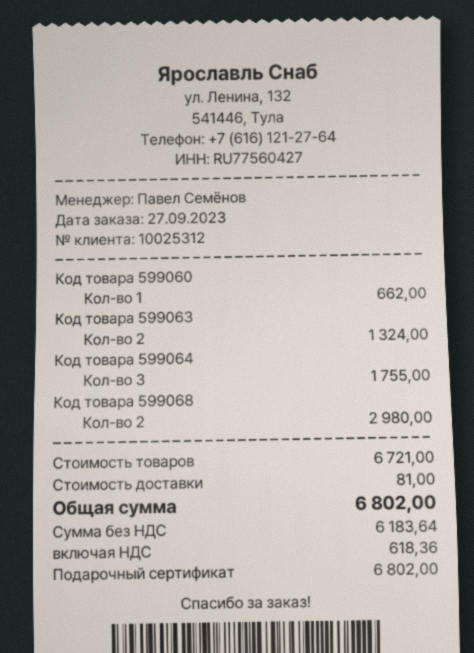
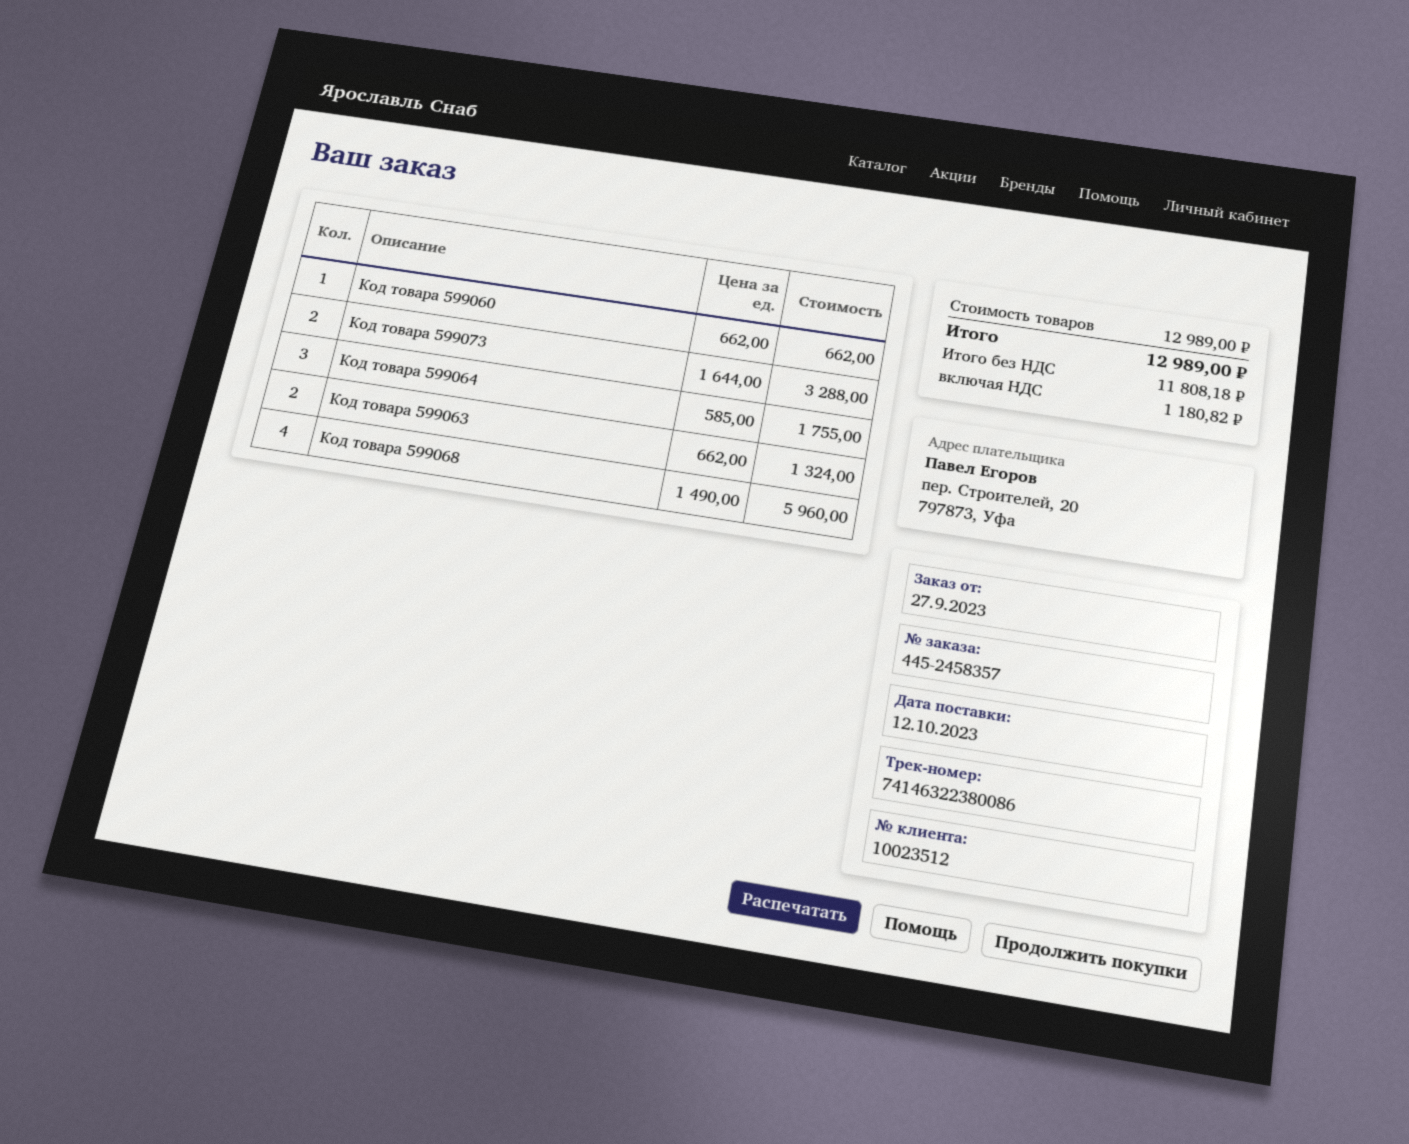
customer number: 10025312 -> 10023512
Код товара 599068: 2 for 2980.00 -> 4 for 5960.00
Код товара 599073: none -> 2 for 3288.00
subtotal: 6721.00 -> 12989.00
shipping: 81.00 -> none
net: 6183.64 -> 11808.18
tax: 618.36 -> 1180.82
total: 6802.00 -> 12989.00

